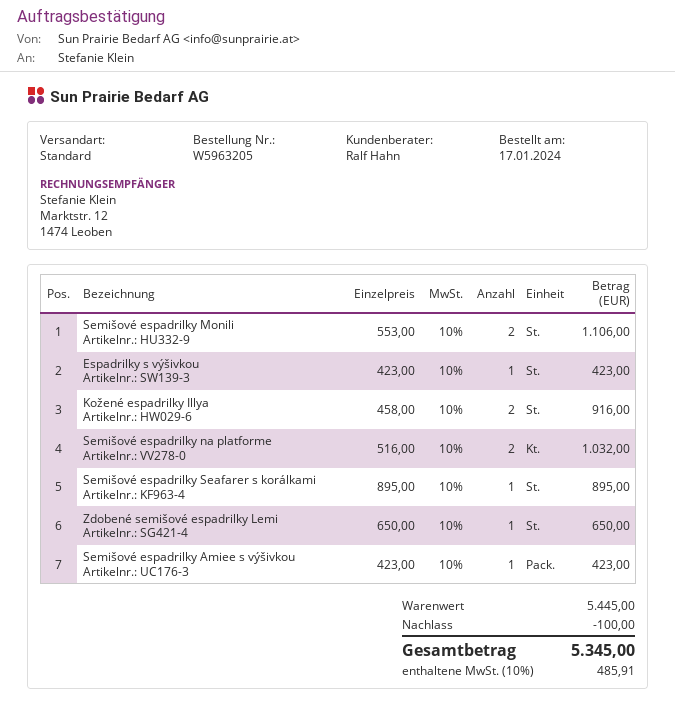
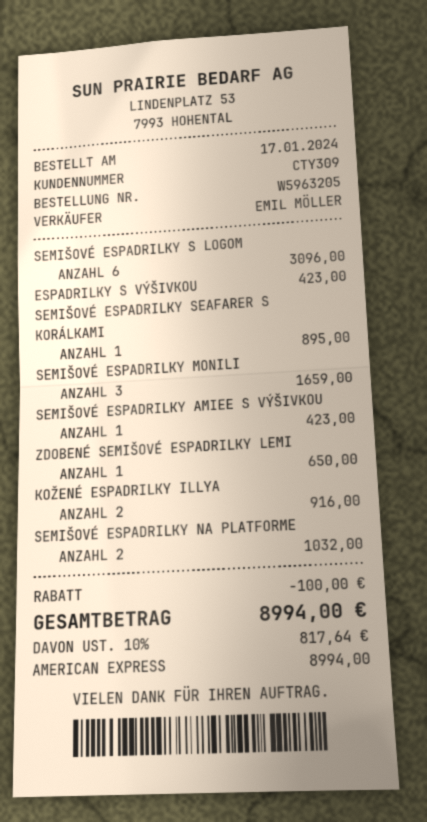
sales rep: Ralf Hahn -> EMIL MÖLLER
Semišové espadrilky Monili: 2 for 1106.00 -> 3 for 1659.00
SEMIŠOVÉ ESPADRILKY S LOGOM: none -> 6 for 3096.00
tax: 10% = 485.91 -> 10% = 817.64
total: 5345.00 -> 8994.00

